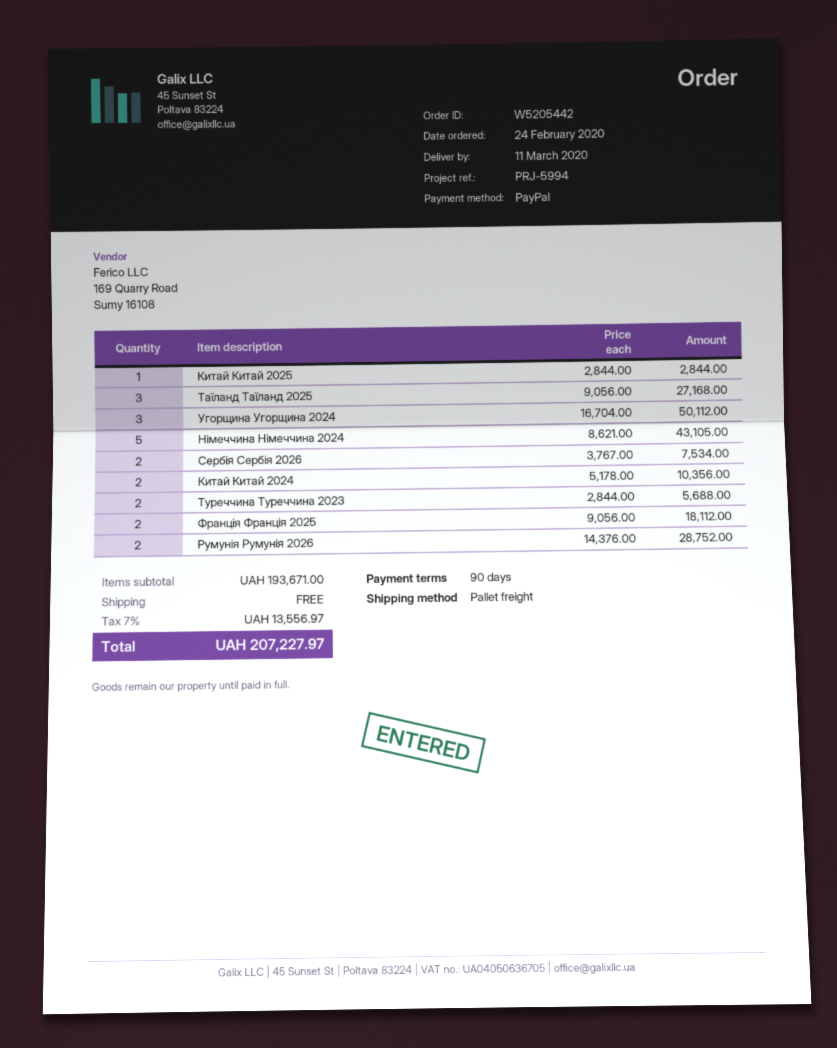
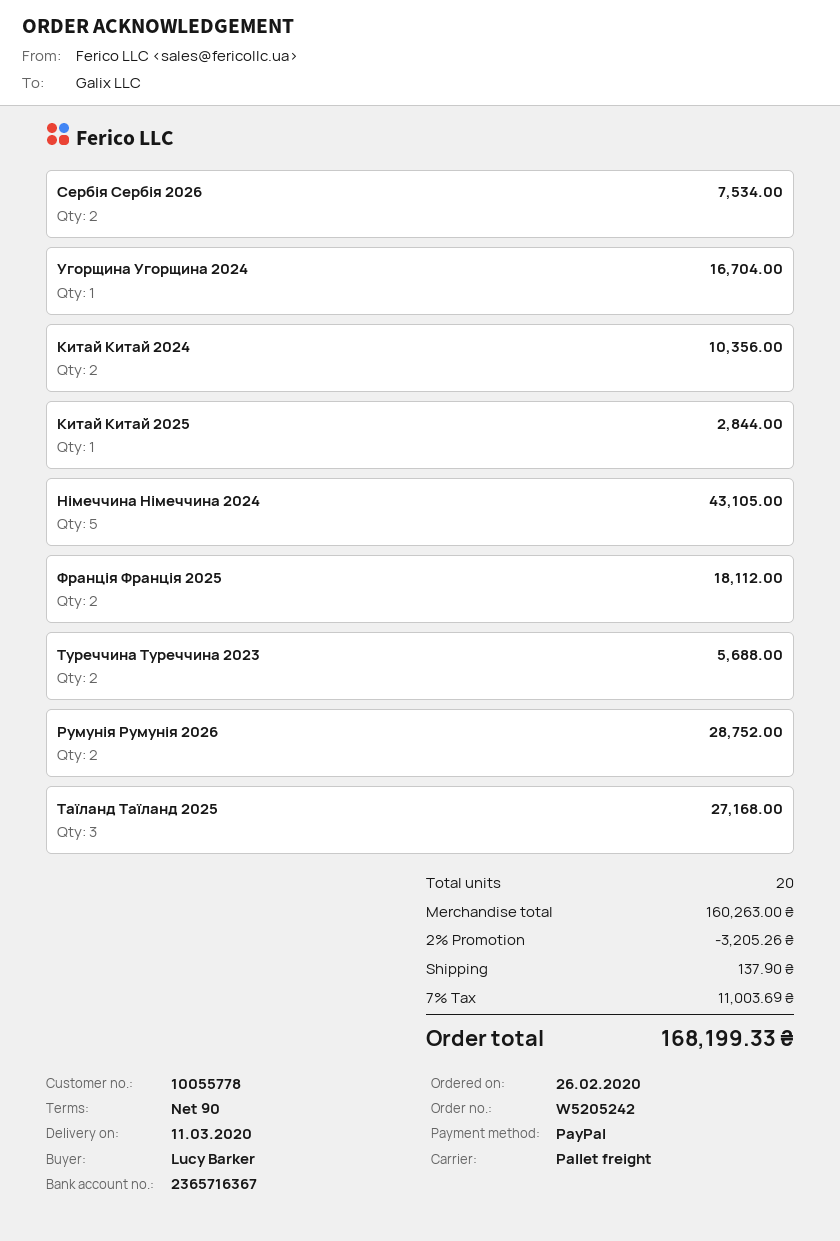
order number: W5205442 -> W5205242
order date: 2020-02-24 -> 2020-02-26
Угорщина Угорщина 2024: 3 for 50112.00 -> 1 for 16704.00
subtotal: 193671.00 -> 160263.00
discount: none -> 2% = 3205.26
shipping: 0.00 -> 137.90
tax: 7% = 13556.97 -> 7% = 11003.69
total: 207227.97 -> 168199.33

